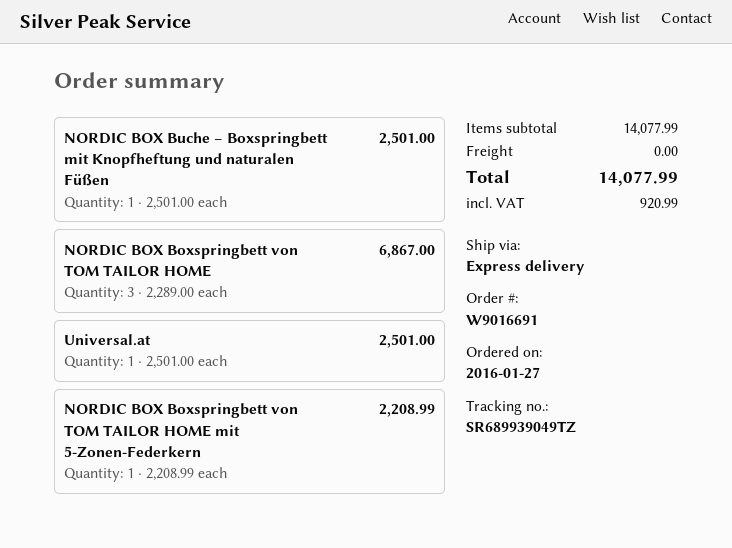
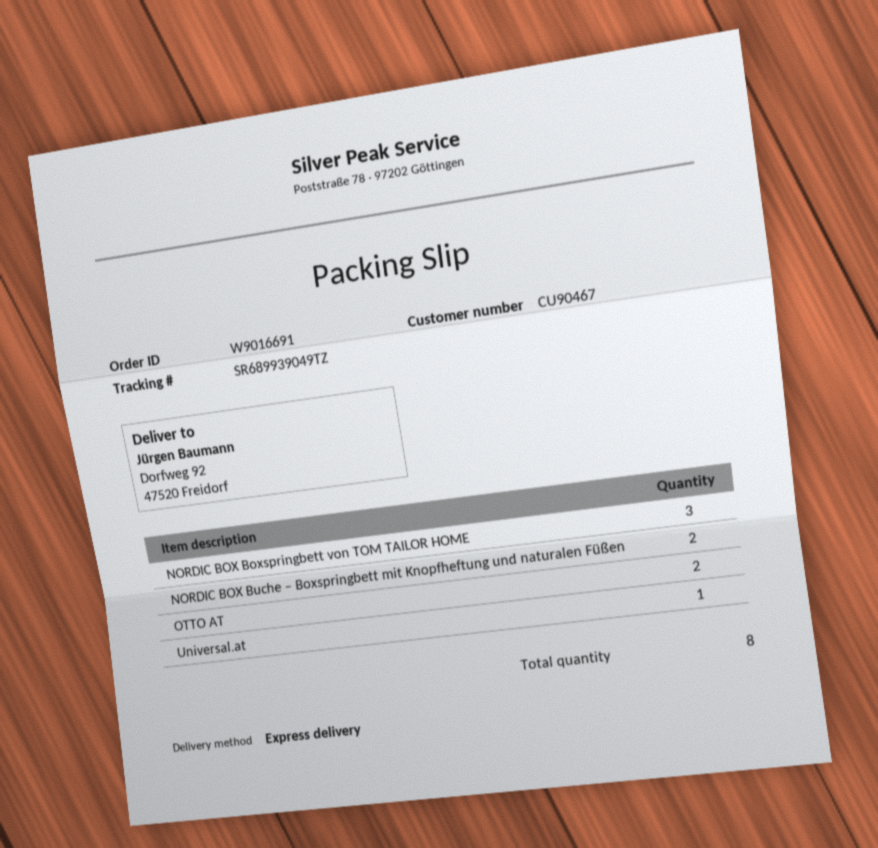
NORDIC BOX Buche – Boxspringbett mit Knopfheftung und naturalen Füßen: 1 -> 2
NORDIC BOX Boxspringbett von TOM TAILOR HOME mit 5-Zonen-Federkern: 1 -> none
OTTO AT: none -> 2

